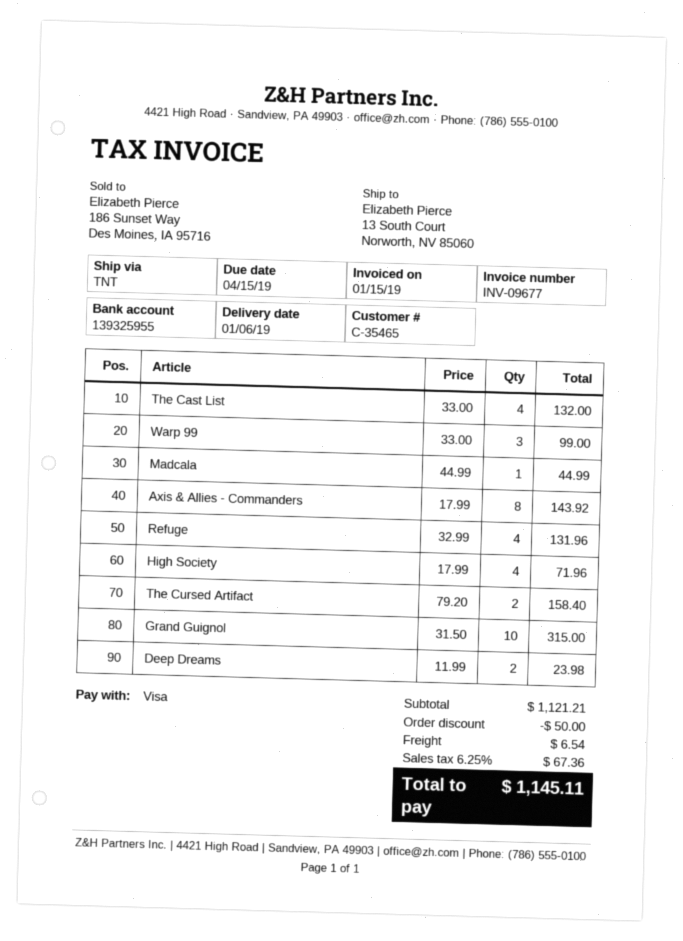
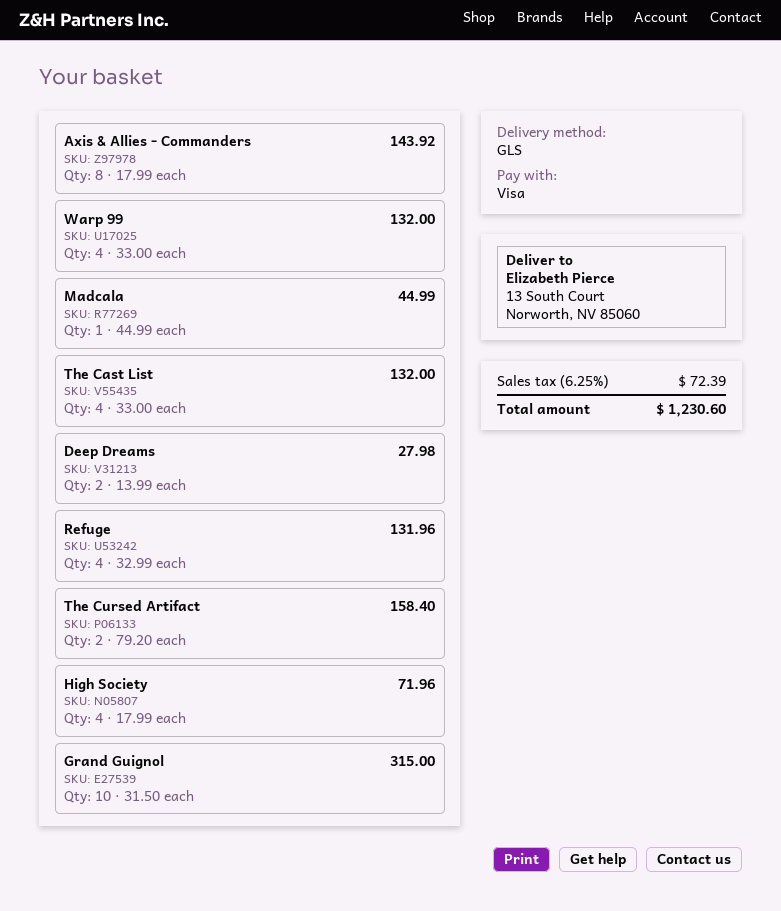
shipping method: TNT -> GLS
Warp 99: 3 x 33.00 = 99.00 -> 4 x 33.00 = 132.00
Deep Dreams: 2 x 11.99 = 23.98 -> 2 x 13.99 = 27.98
discount: 50.00 -> none
shipping: 6.54 -> none
tax: 6.25% = 67.36 -> 6.25% = 72.39
total: 1145.11 -> 1230.60

